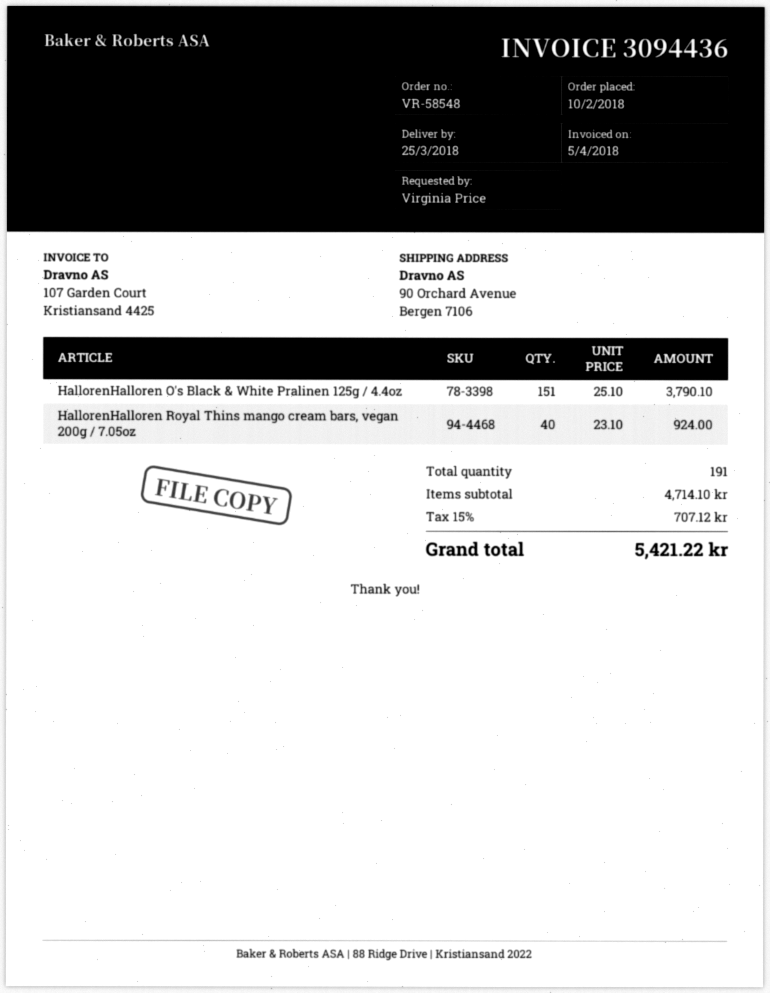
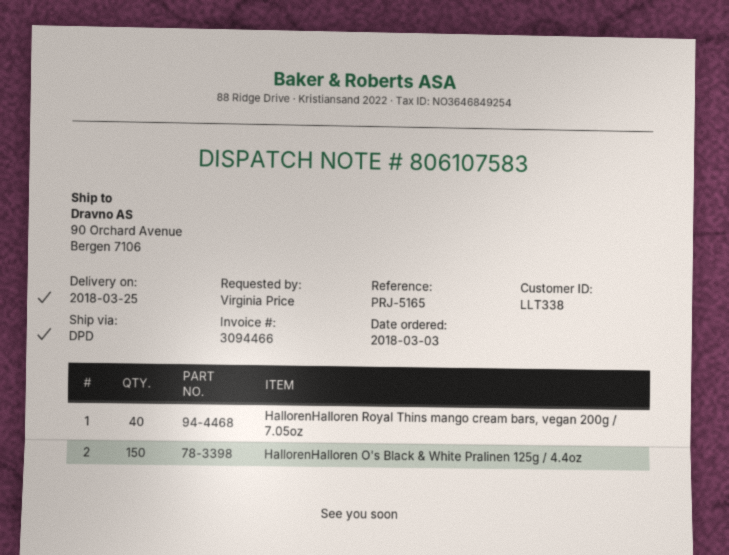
order date: 2018-02-10 -> 2018-03-03
invoice number: 3094436 -> 3094466
HallorenHalloren O's Black & White Pralinen 125g / 4.4oz: 151 -> 150

